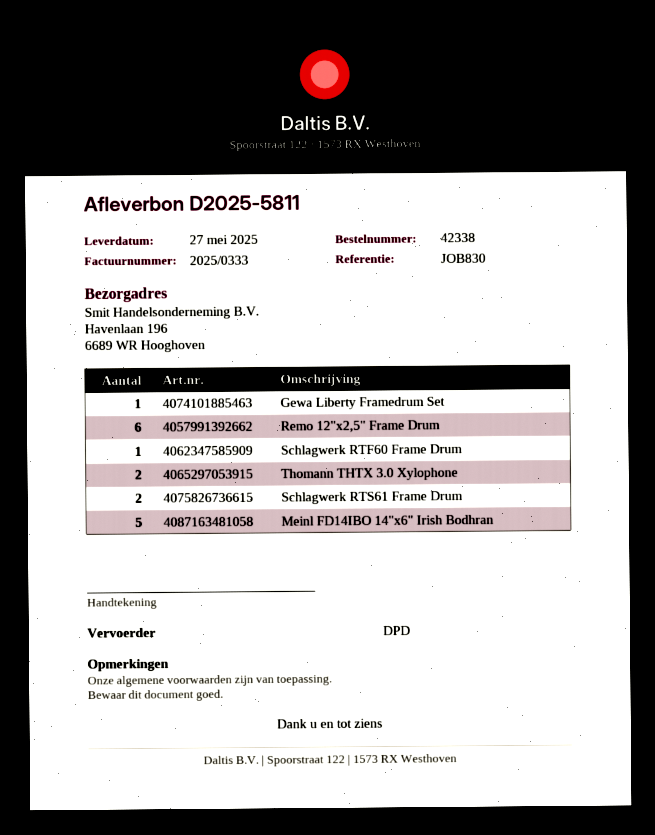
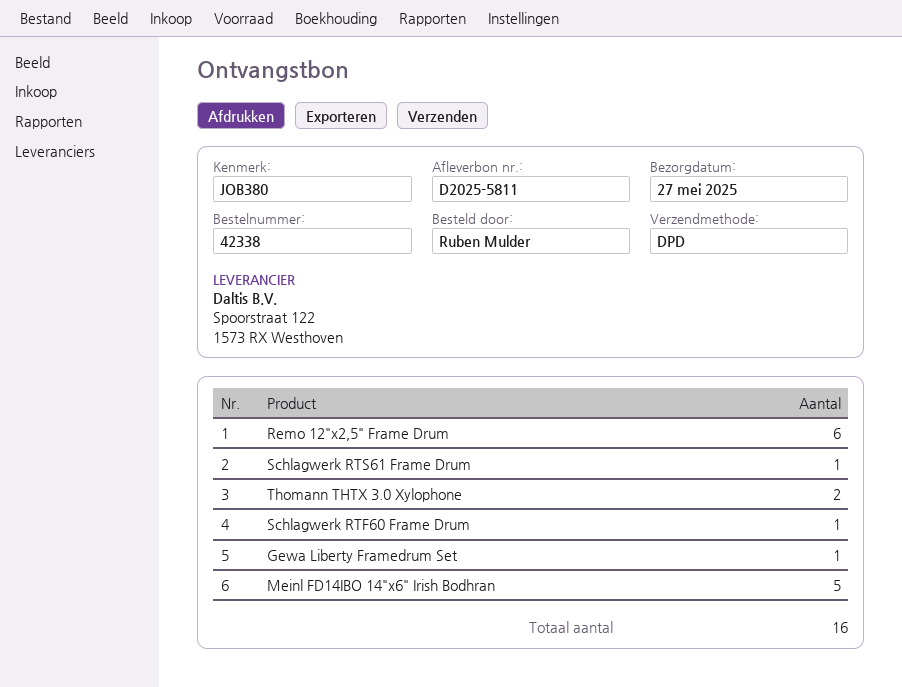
reference: JOB830 -> JOB380
Schlagwerk RTS61 Frame Drum: 2 -> 1

